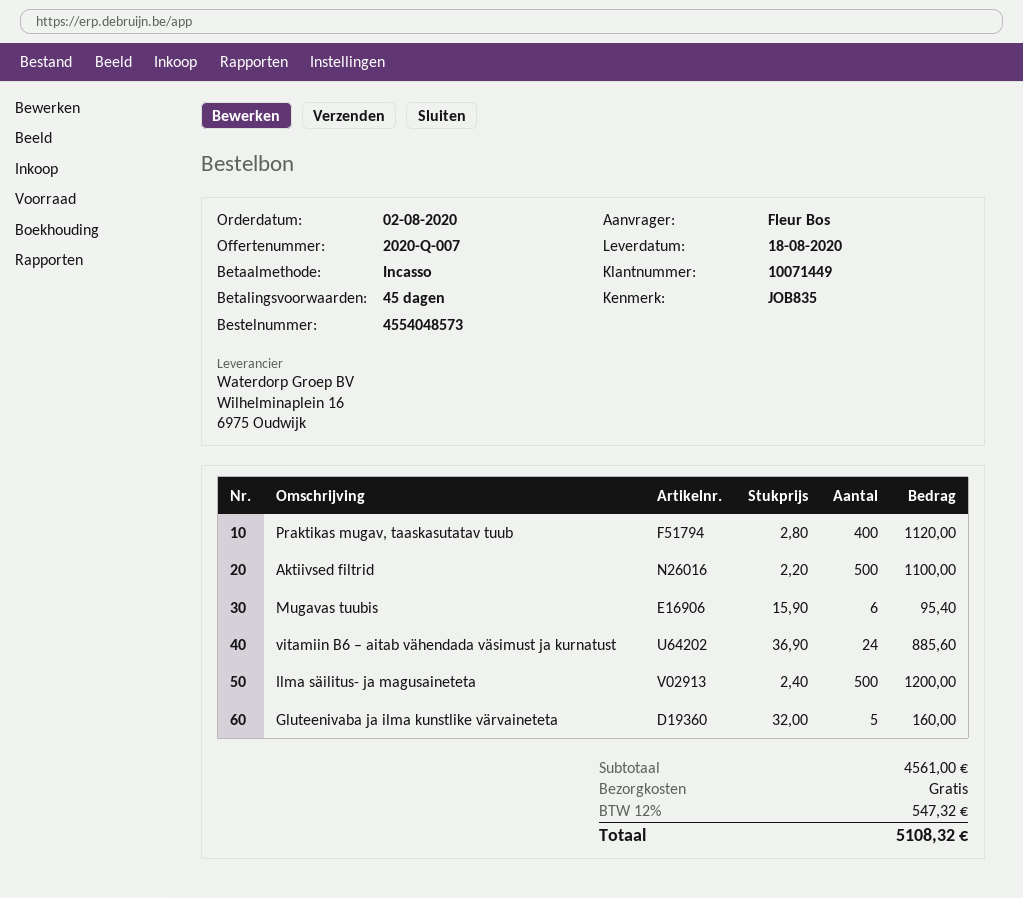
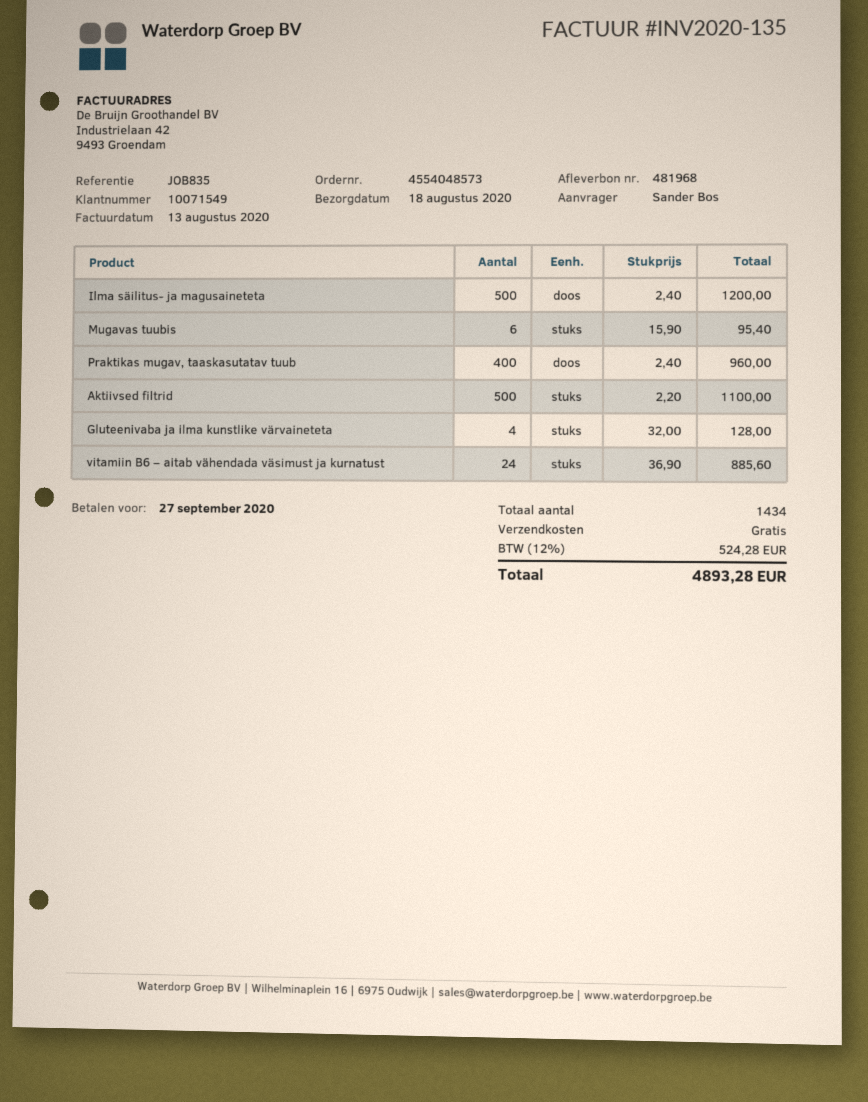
customer number: 10071449 -> 10071549
ordered by: Fleur Bos -> Sander Bos
Praktikas mugav, taaskasutatav tuub: 400 x 2.80 = 1120.00 -> 400 x 2.40 = 960.00
Gluteenivaba ja ilma kunstlike värvaineteta: 5 x 32.00 = 160.00 -> 4 x 32.00 = 128.00
tax: 12% = 547.32 -> 12% = 524.28
total: 5108.32 -> 4893.28

